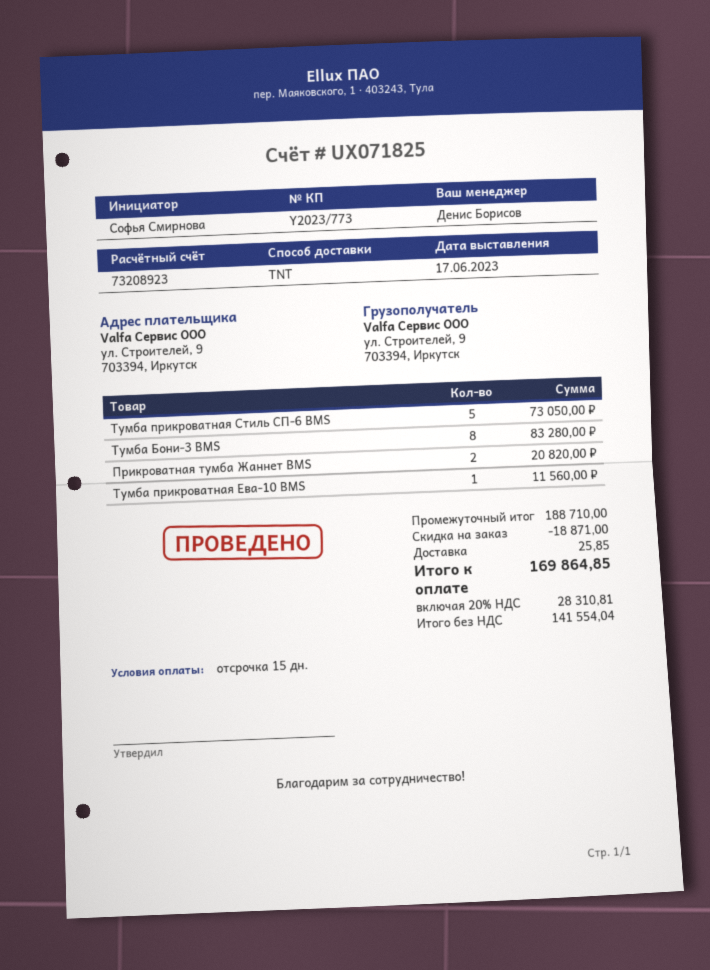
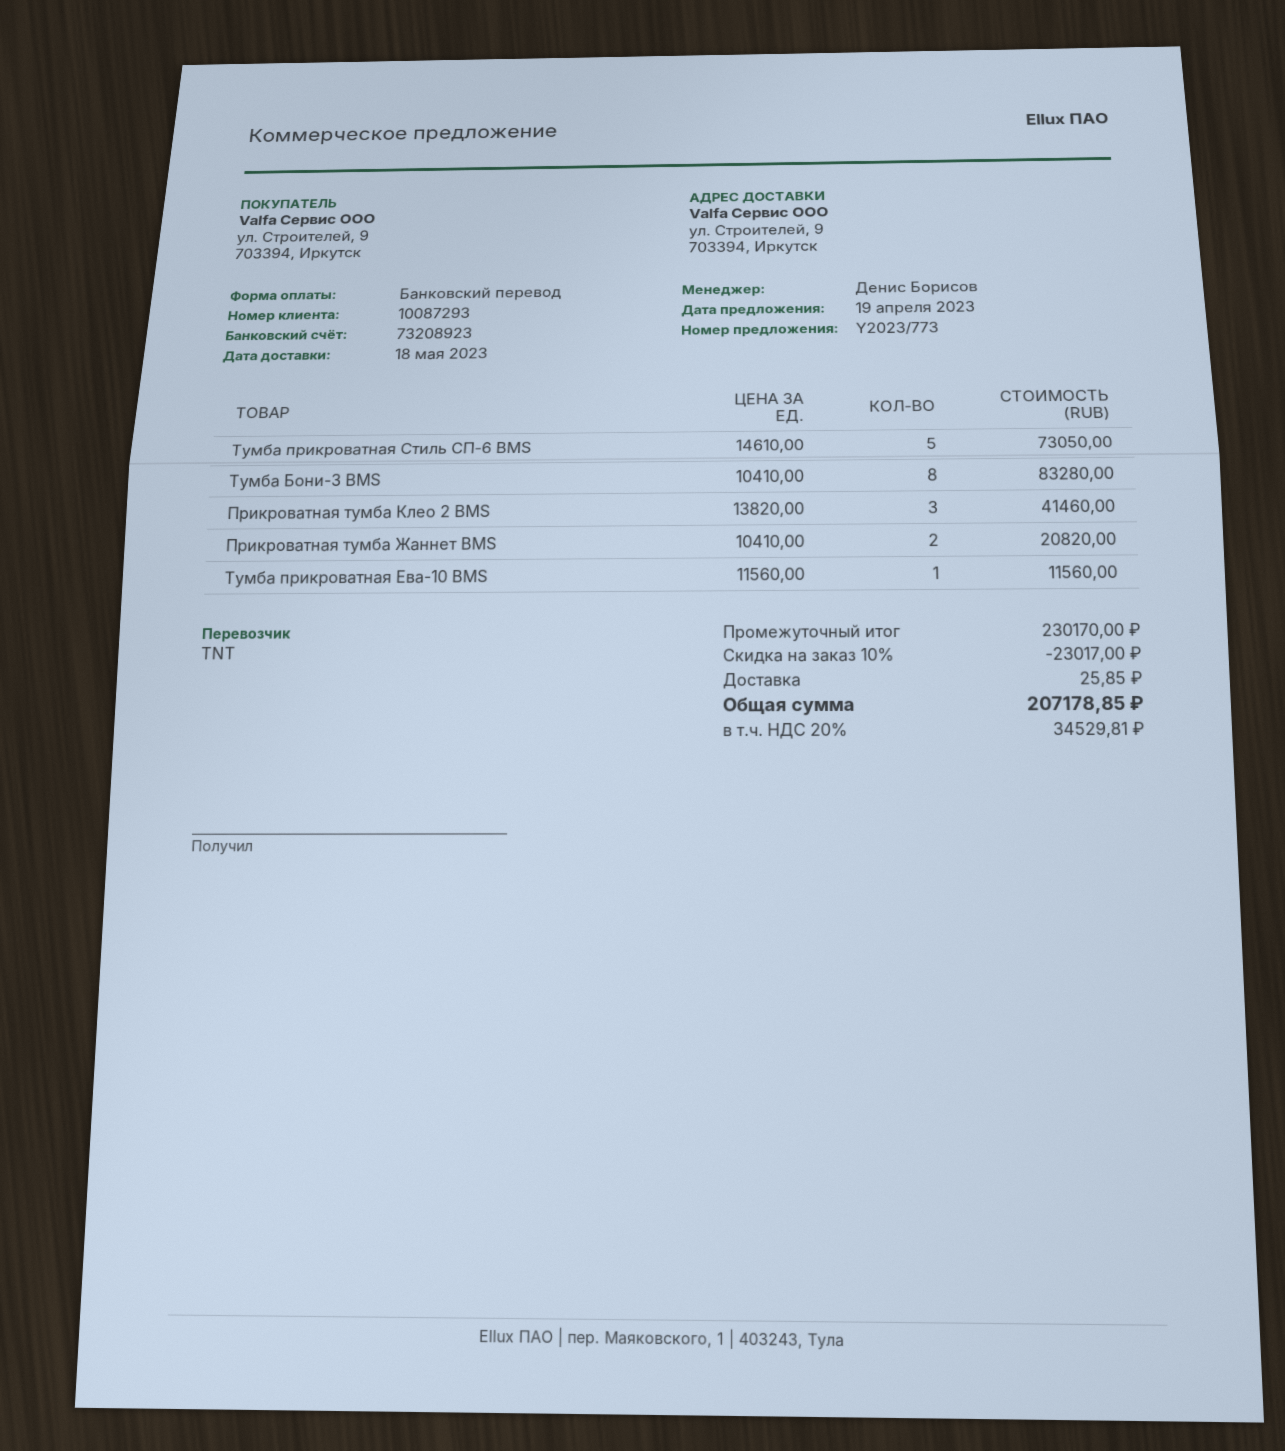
Прикроватная тумба Клео 2 BMS: none -> 3 for 41460.00
subtotal: 188710.00 -> 230170.00
discount: 18871.00 -> 23017.00
tax: 20% = 28310.81 -> 20% = 34529.81
total: 169864.85 -> 207178.85

